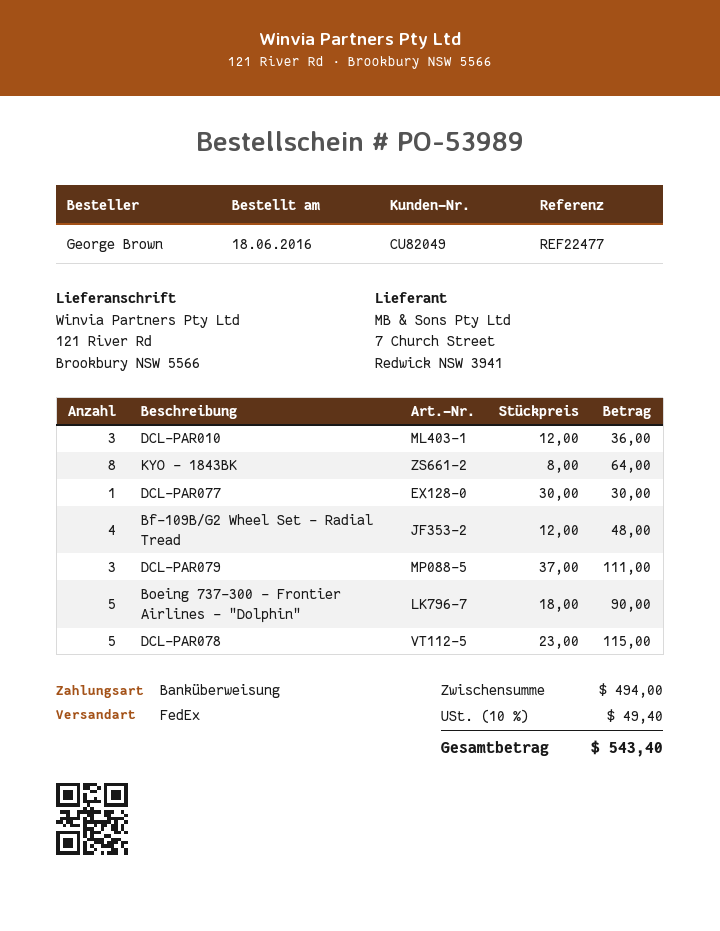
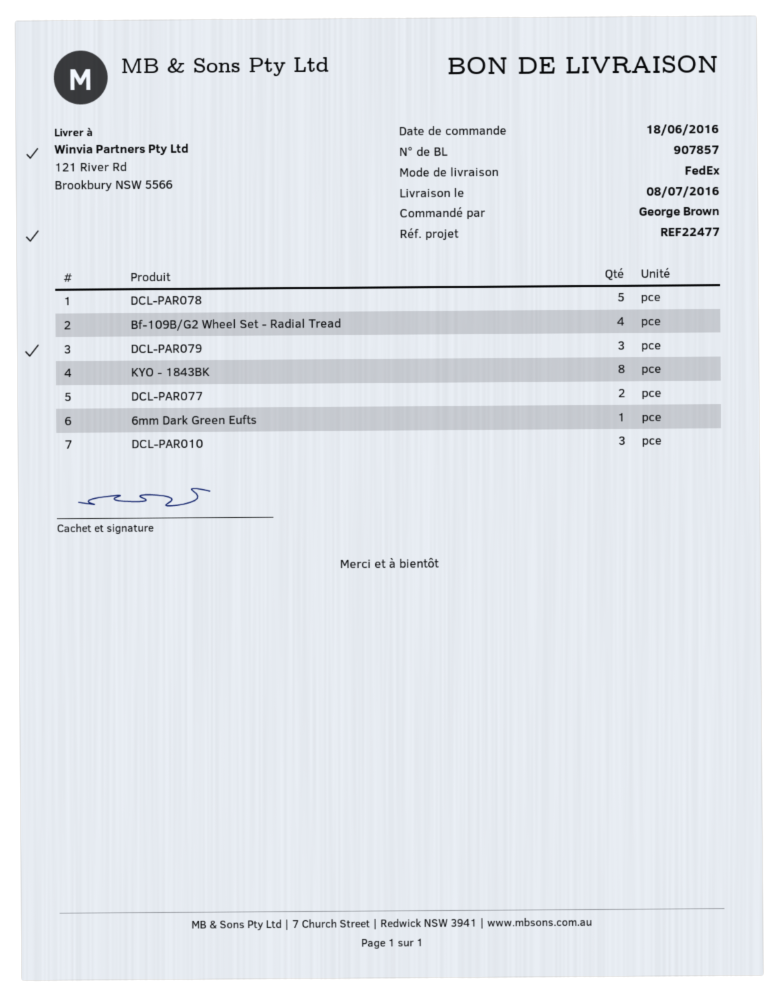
DCL-PAR077: 1 -> 2
Boeing 737-300 - Frontier Airlines - "Dolphin": 5 -> none
6mm Dark Green Eufts: none -> 1

